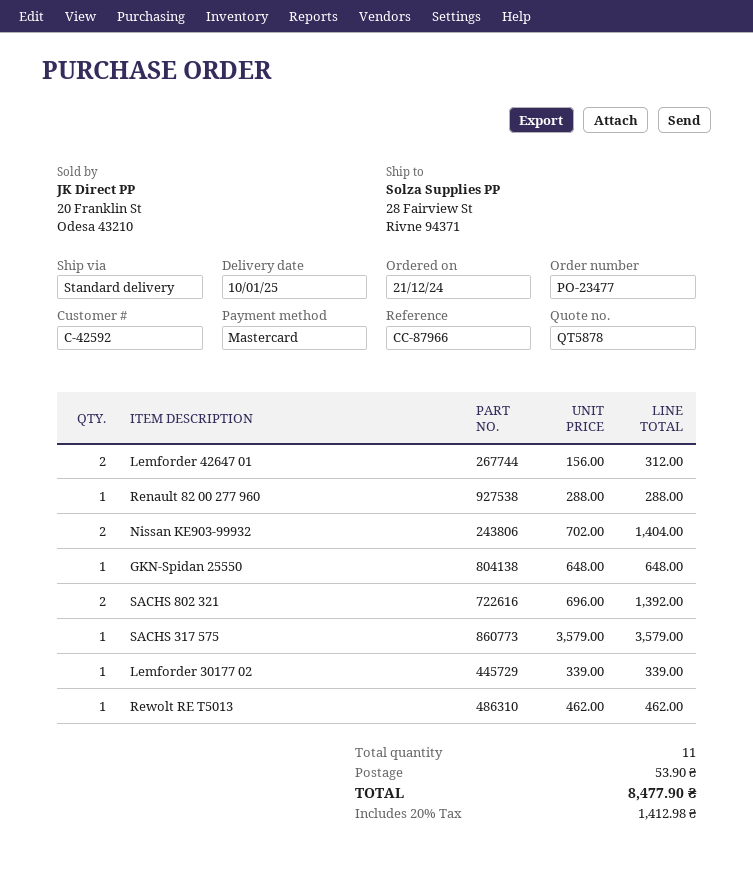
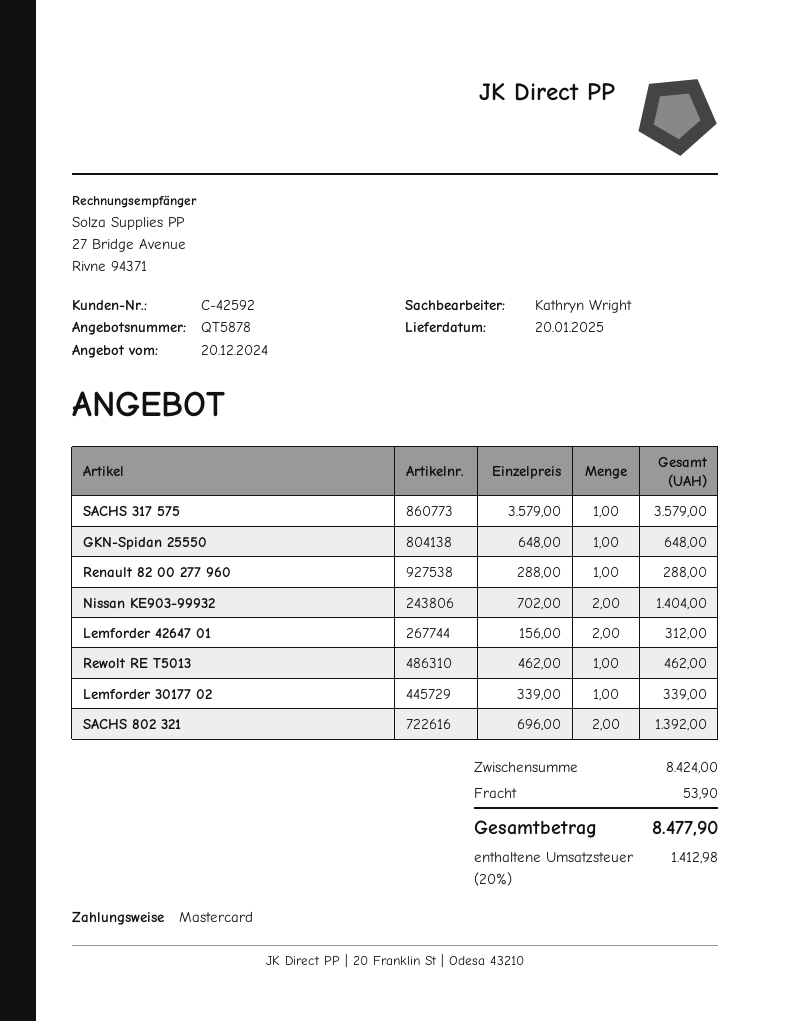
delivery date: 2025-01-10 -> 2025-01-20

